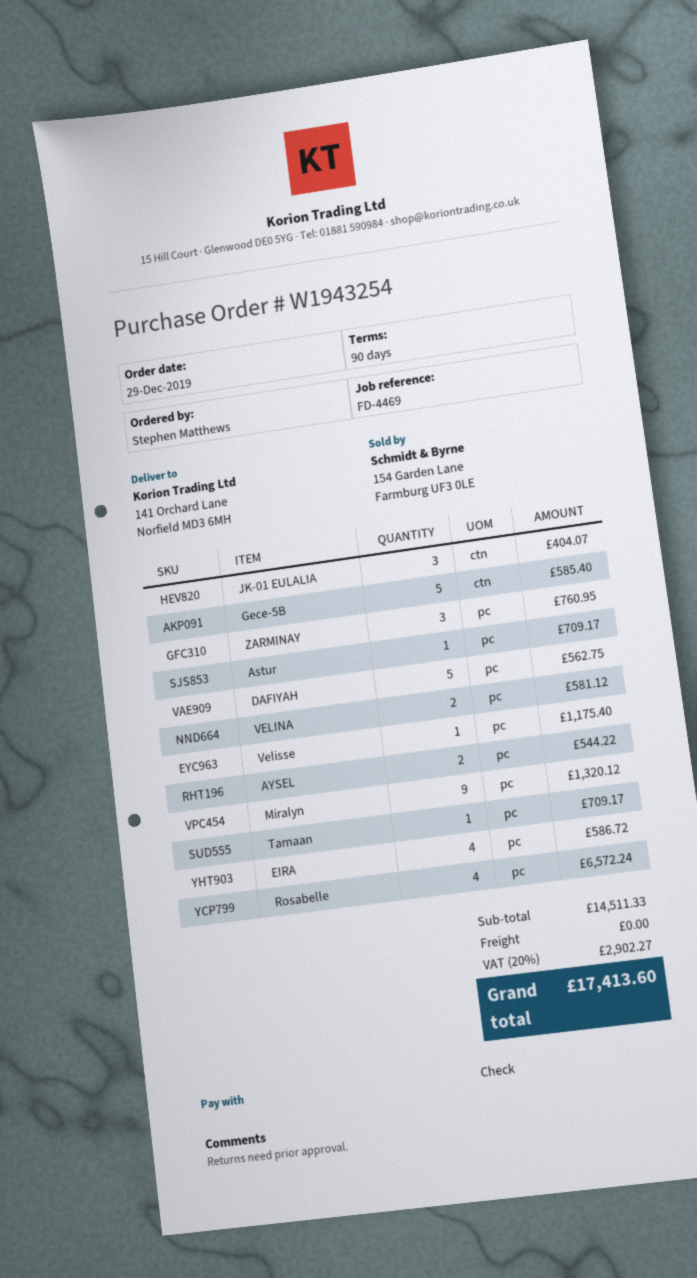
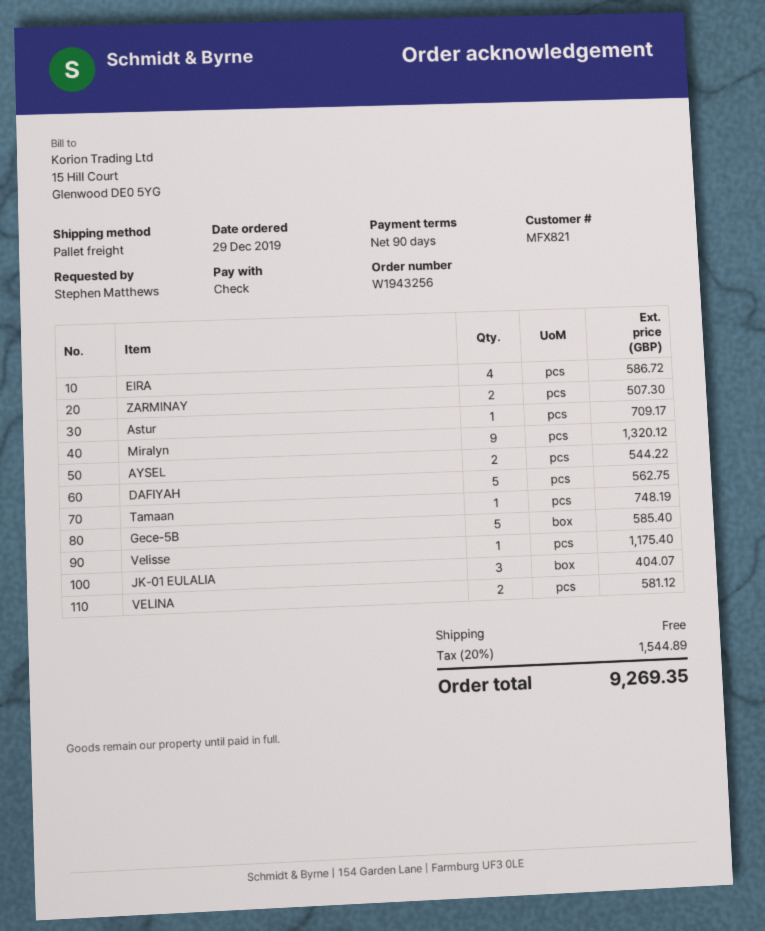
order number: W1943254 -> W1943256
ZARMINAY: 3 for 760.95 -> 2 for 507.30
Tamaan: 1 for 709.17 -> 1 for 748.19
Rosabelle: 4 for 6572.24 -> none
tax: 20% = 2902.27 -> 20% = 1544.89
total: 17413.60 -> 9269.35

